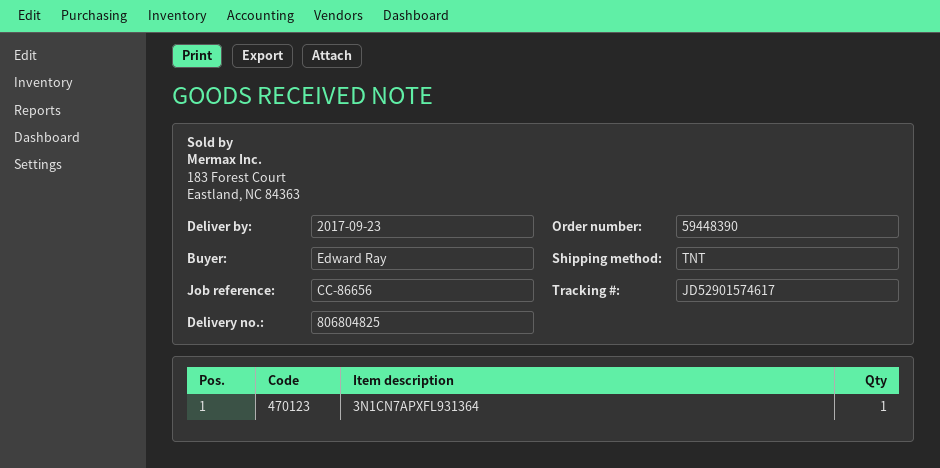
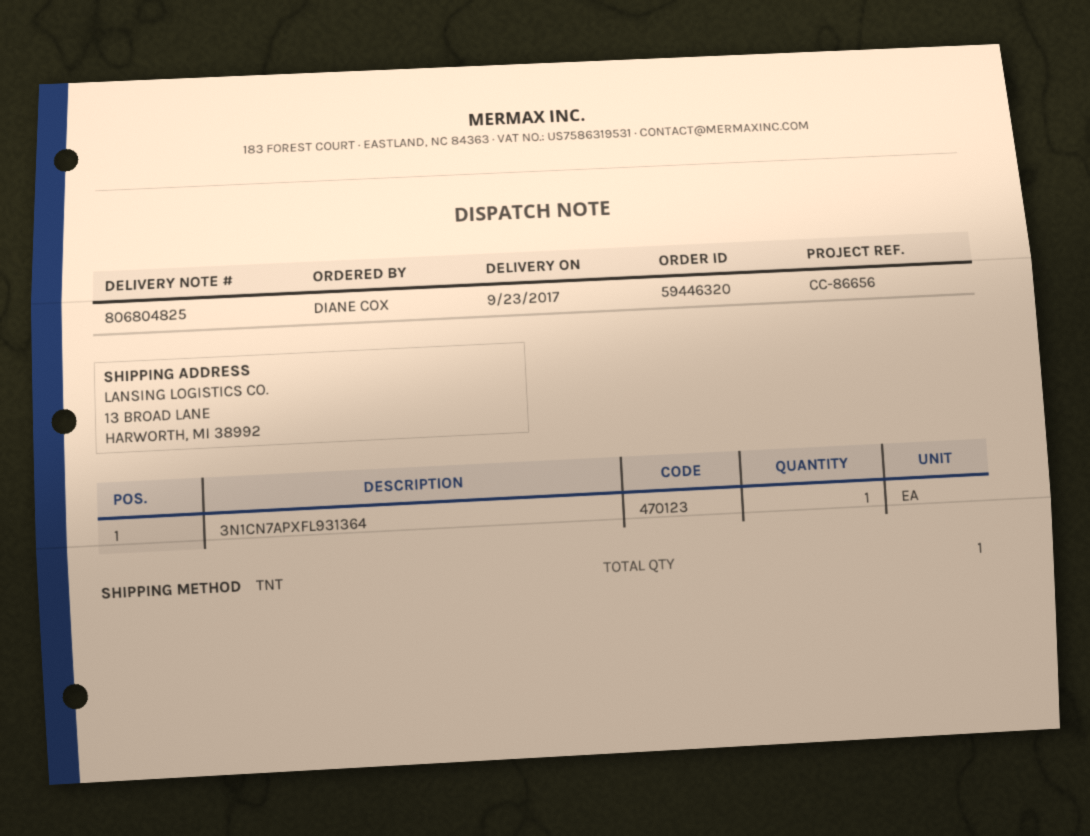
order number: 59448390 -> 59446320
ordered by: Edward Ray -> DIANE COX

